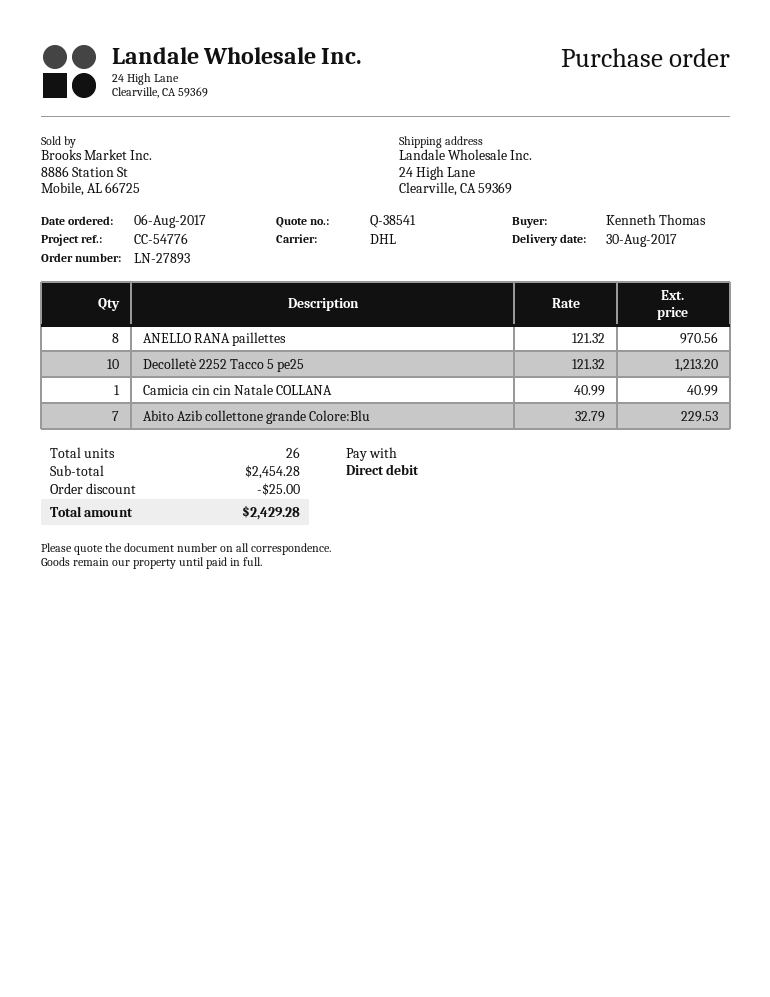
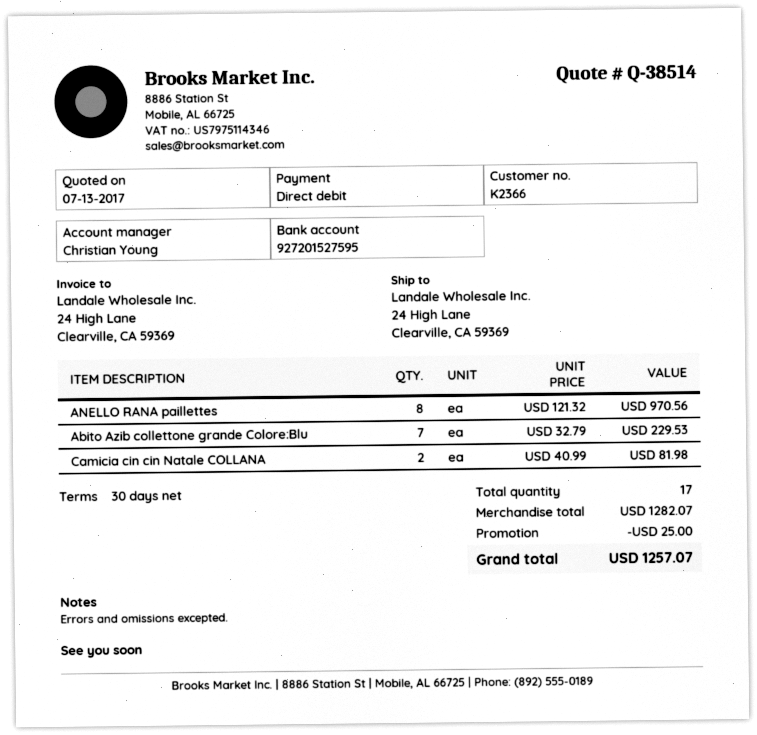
quote number: Q-38541 -> Q-38514
Decolletè 2252 Tacco 5 pe25: 10 x 121.32 = 1213.20 -> none
Camicia cin cin Natale COLLANA: 1 x 40.99 = 40.99 -> 2 x 40.99 = 81.98
total quantity: 26 -> 17
subtotal: 2454.28 -> 1282.07
total: 2429.28 -> 1257.07

